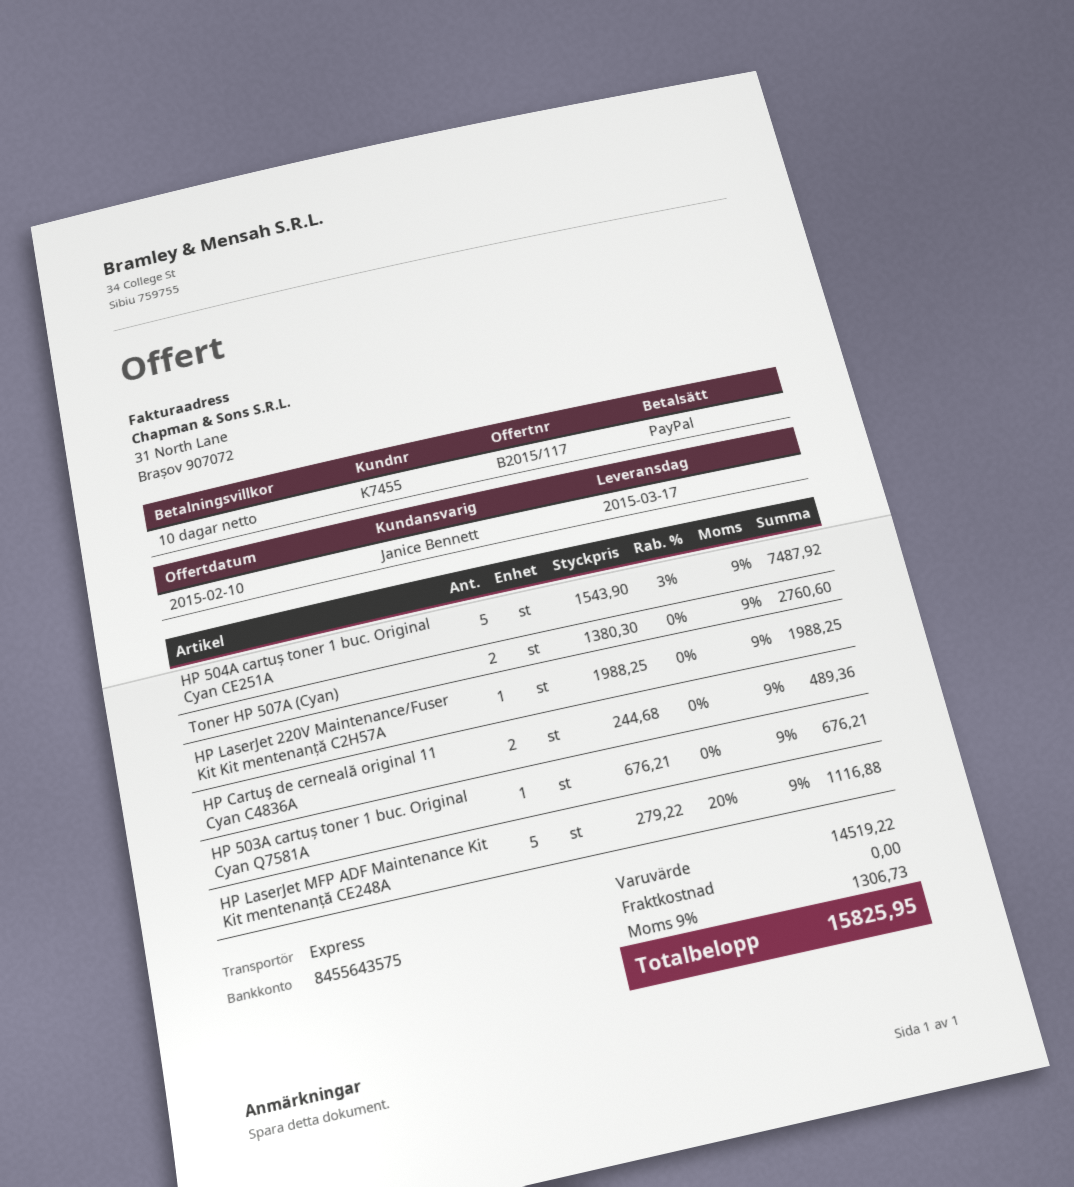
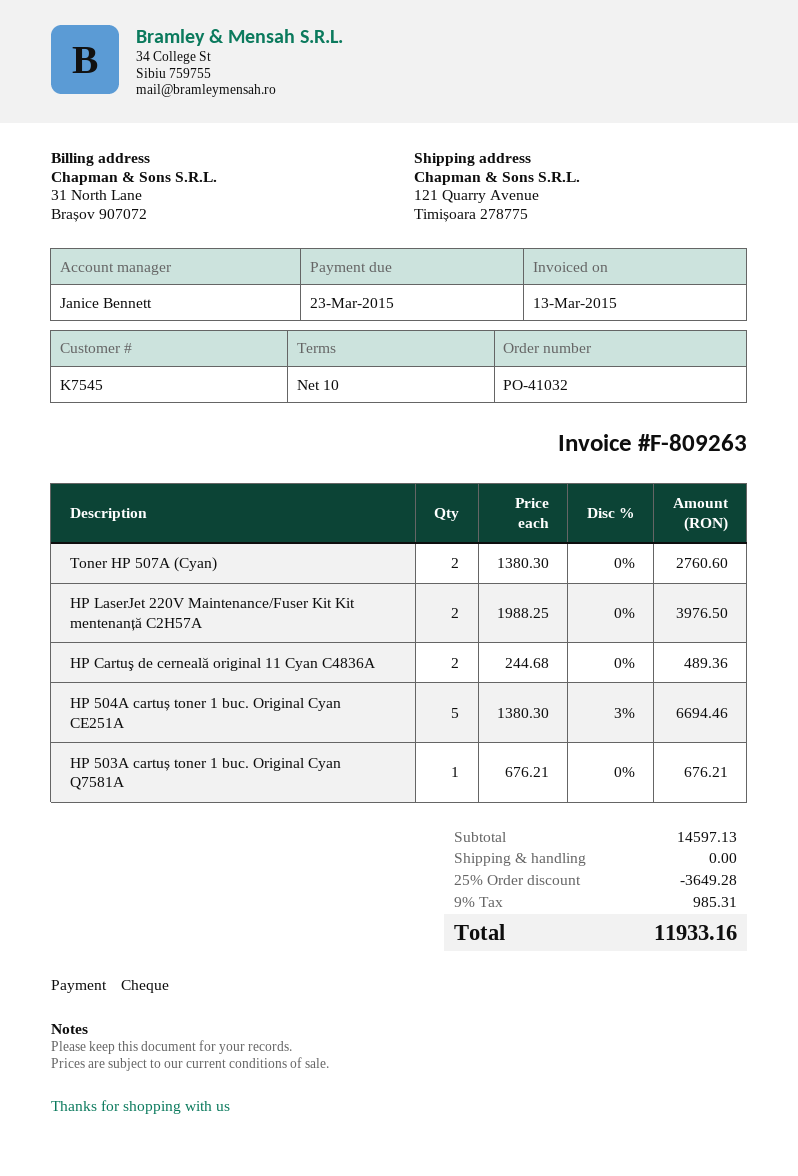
customer number: K7455 -> K7545
payment method: PayPal -> cheque
HP 504A cartuș toner 1 buc. Original Cyan CE251A: 5 x 1543.90 - 3% = 7487.92 -> 5 x 1380.30 - 3% = 6694.46
HP LaserJet 220V Maintenance/Fuser Kit Kit mentenanță C2H57A: 1 x 1988.25 = 1988.25 -> 2 x 1988.25 = 3976.50
HP LaserJet MFP ADF Maintenance Kit Kit mentenanță CE248A: 5 x 279.22 - 20% = 1116.88 -> none
subtotal: 14519.22 -> 14597.13
discount: none -> 25% = 3649.28
tax: 9% = 1306.73 -> 9% = 985.31
total: 15825.95 -> 11933.16

